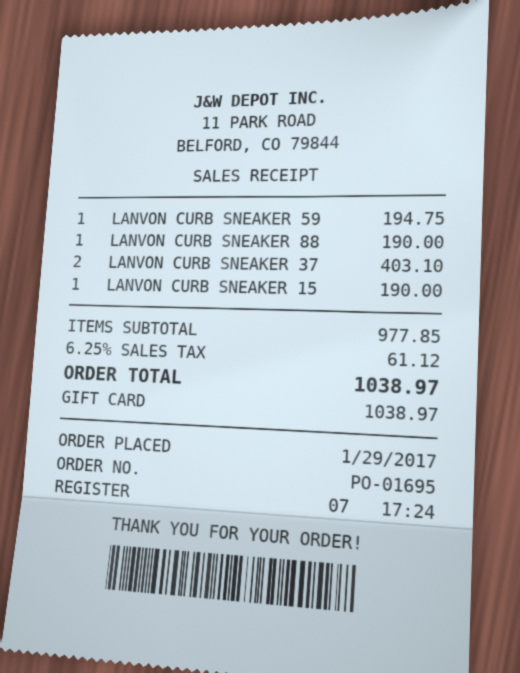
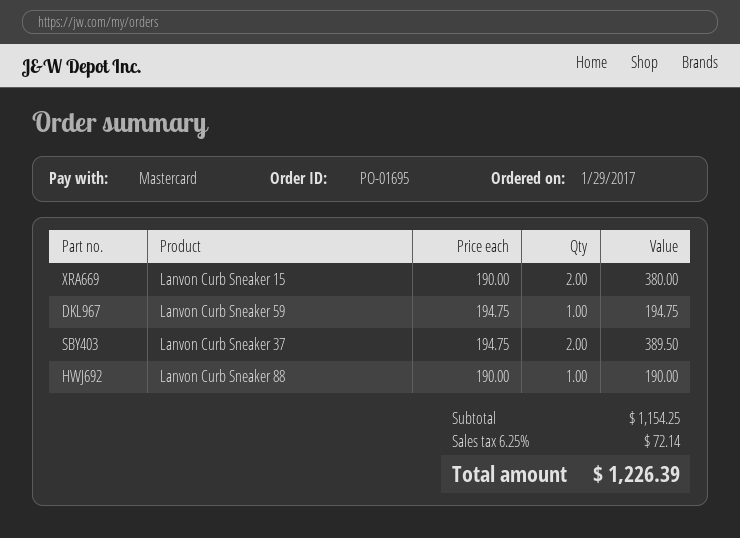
payment method: gift card -> Mastercard
LANVON CURB SNEAKER 37: 2 for 403.10 -> 2 for 389.50
LANVON CURB SNEAKER 15: 1 for 190.00 -> 2 for 380.00
subtotal: 977.85 -> 1154.25
tax: 6.25% = 61.12 -> 6.25% = 72.14
total: 1038.97 -> 1226.39

